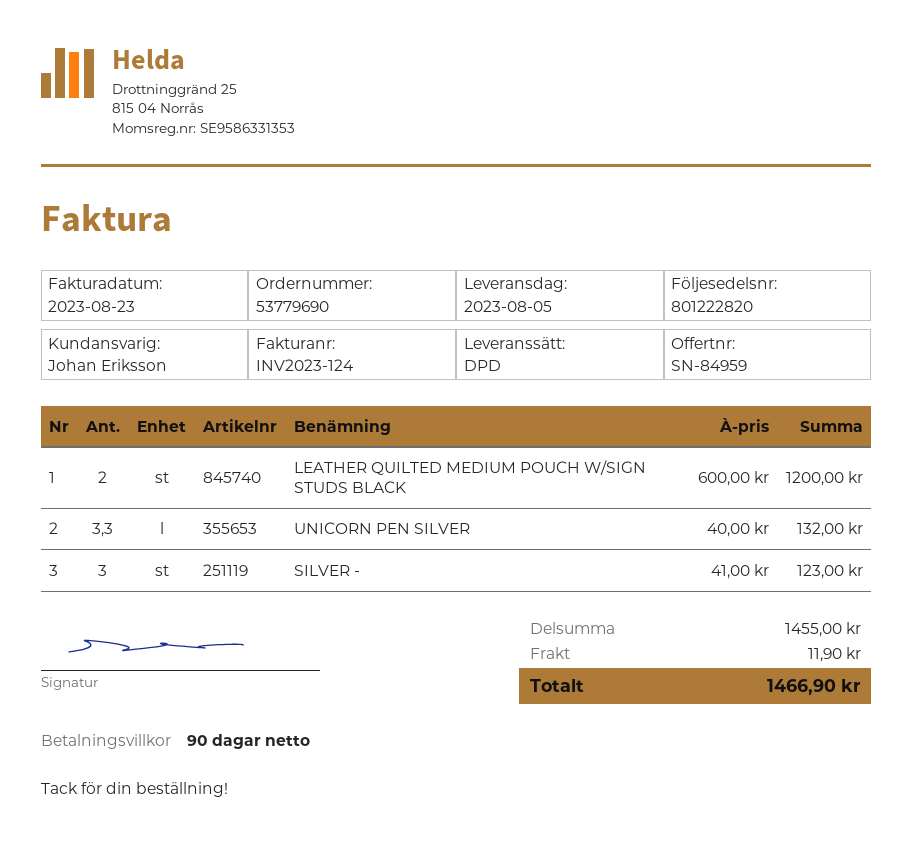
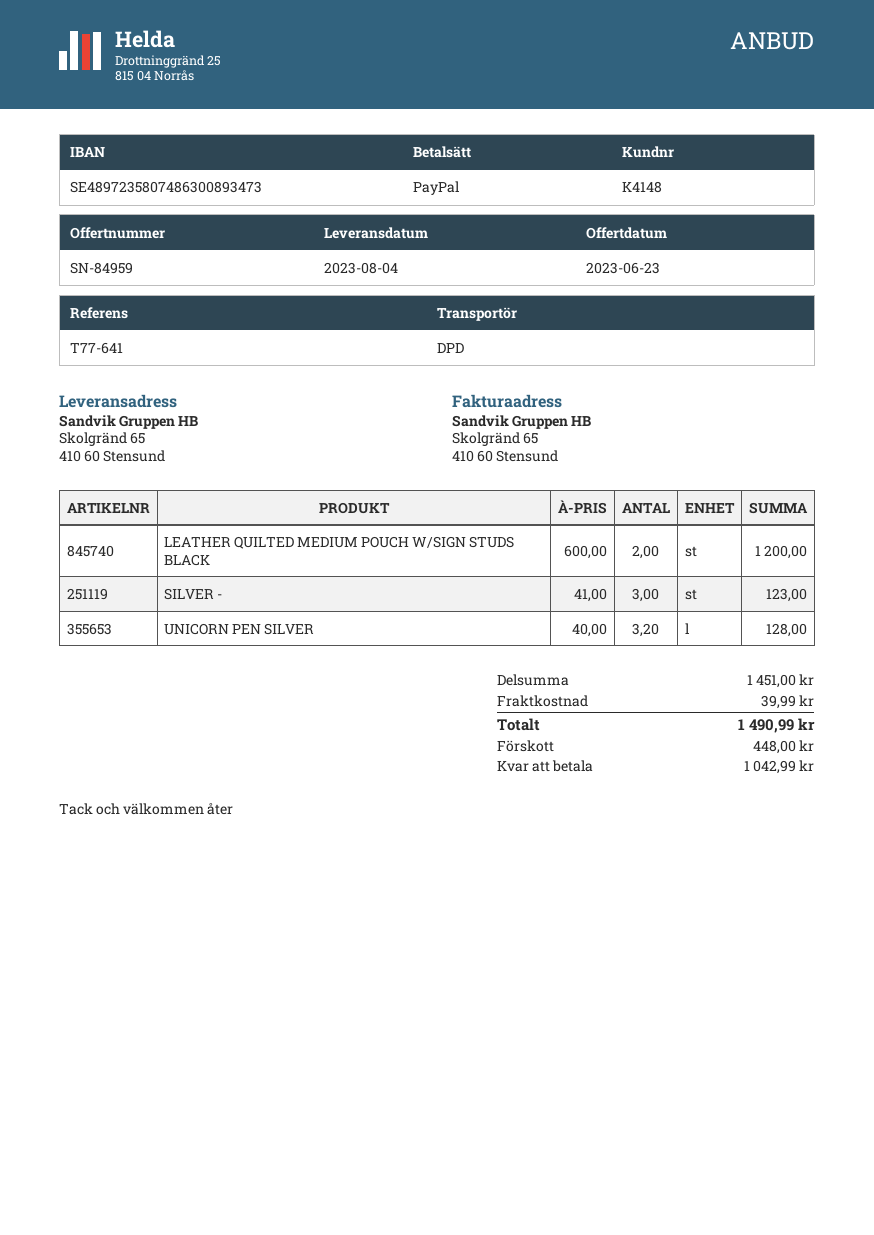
delivery date: 2023-08-05 -> 2023-08-04
UNICORN PEN SILVER: 3.3 x 40.00 = 132.00 -> 3.2 x 40.00 = 128.00
subtotal: 1455.00 -> 1451.00
shipping: 11.90 -> 39.99
total: 1466.90 -> 1490.99

